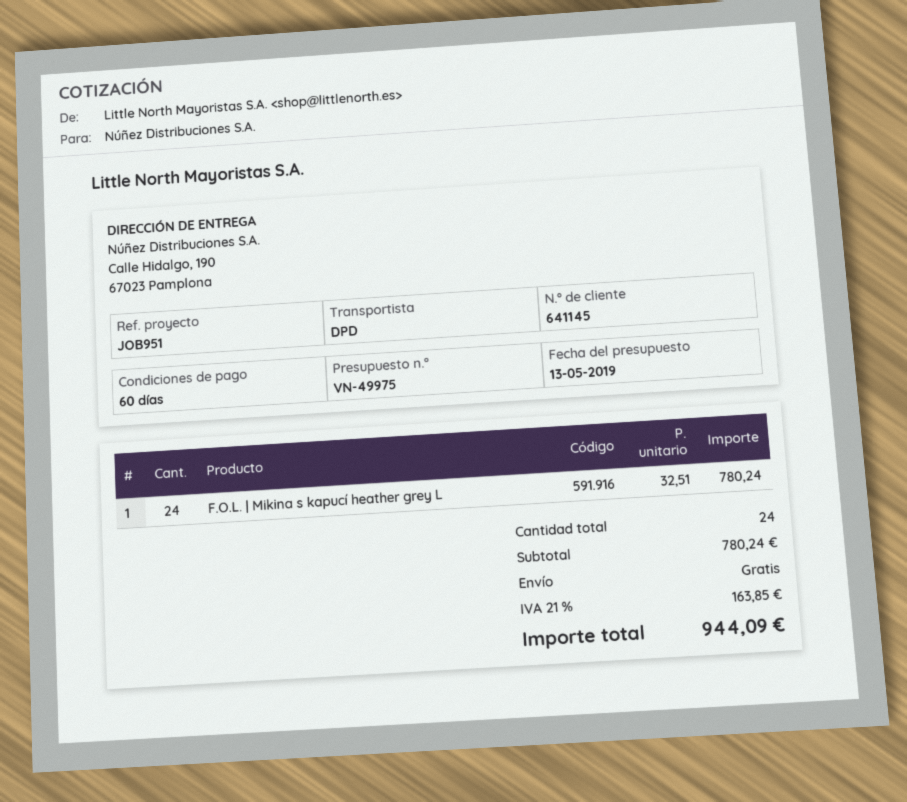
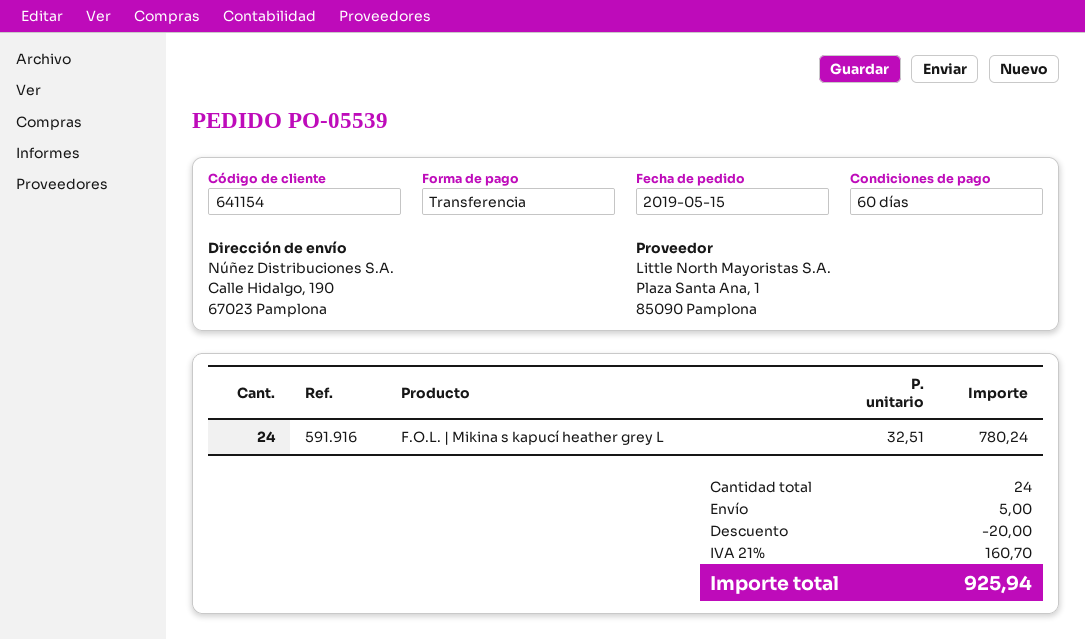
customer number: 641145 -> 641154
discount: none -> 20.00
shipping: 0.00 -> 5.00
tax: 21% = 163.85 -> 21% = 160.70
total: 944.09 -> 925.94

